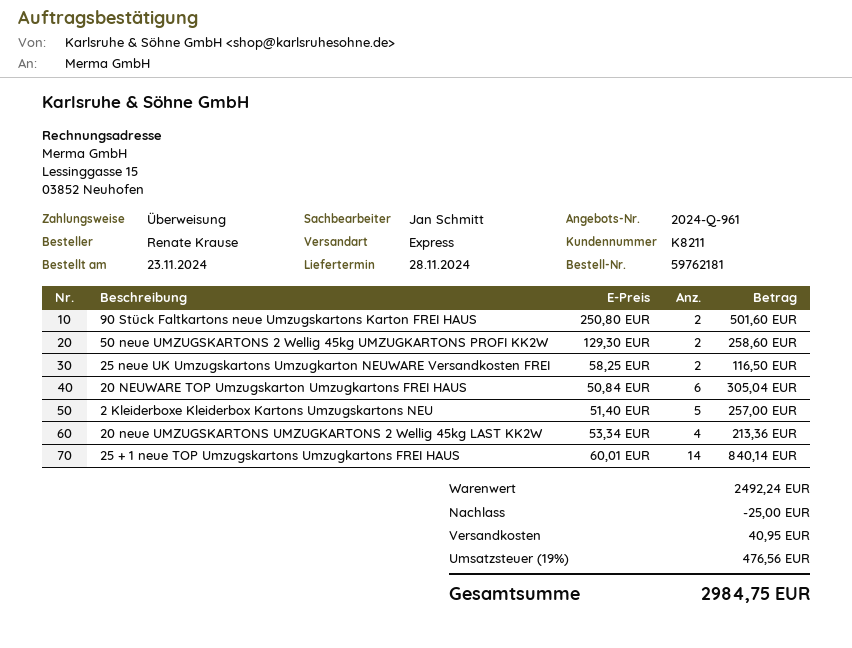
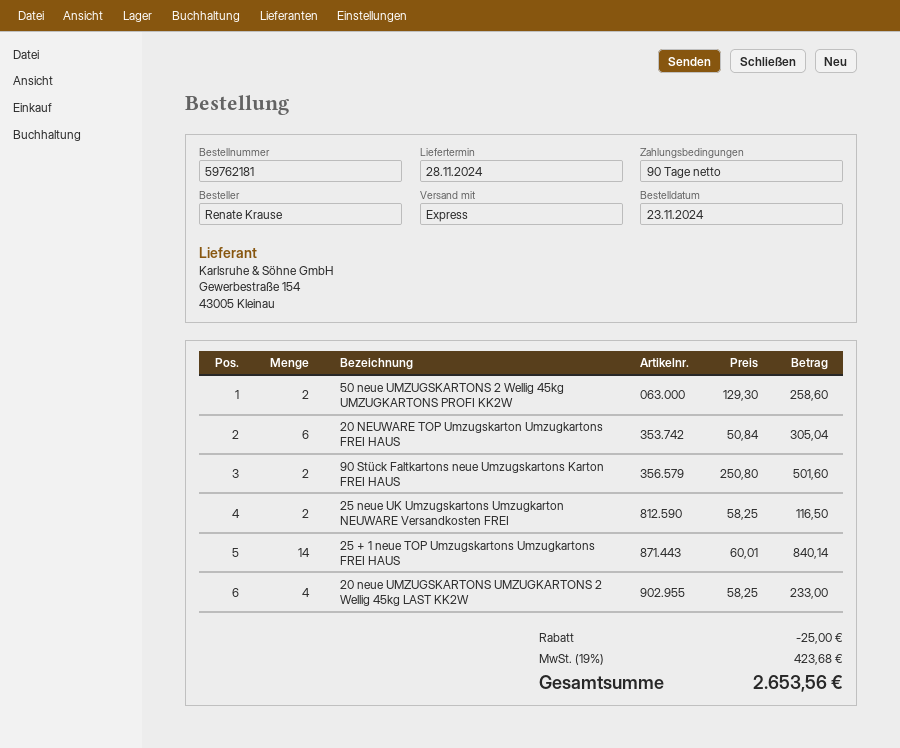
2 Kleiderboxe Kleiderbox Kartons Umzugskartons NEU: 5 x 51.40 = 257.00 -> none
20 neue UMZUGSKARTONS UMZUGKARTONS 2 Wellig 45kg LAST KK2W: 4 x 53.34 = 213.36 -> 4 x 58.25 = 233.00
shipping: 40.95 -> none
tax: 19% = 476.56 -> 19% = 423.68
total: 2984.75 -> 2653.56

